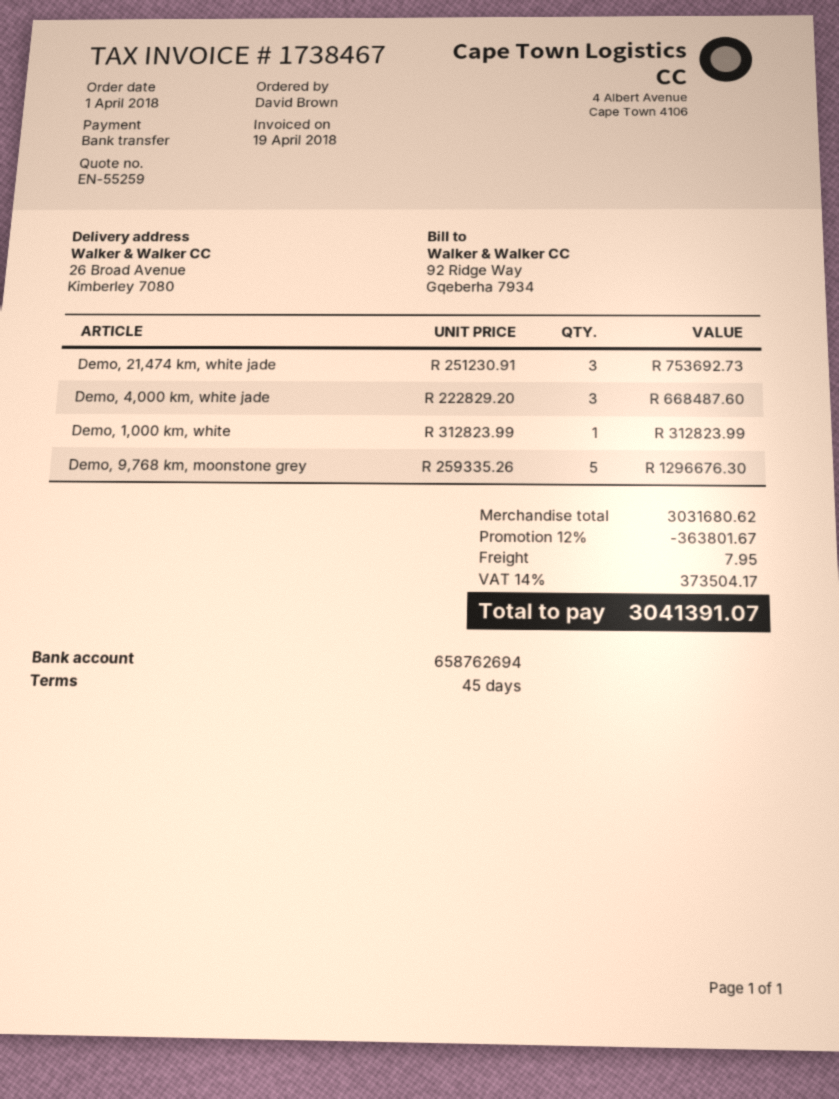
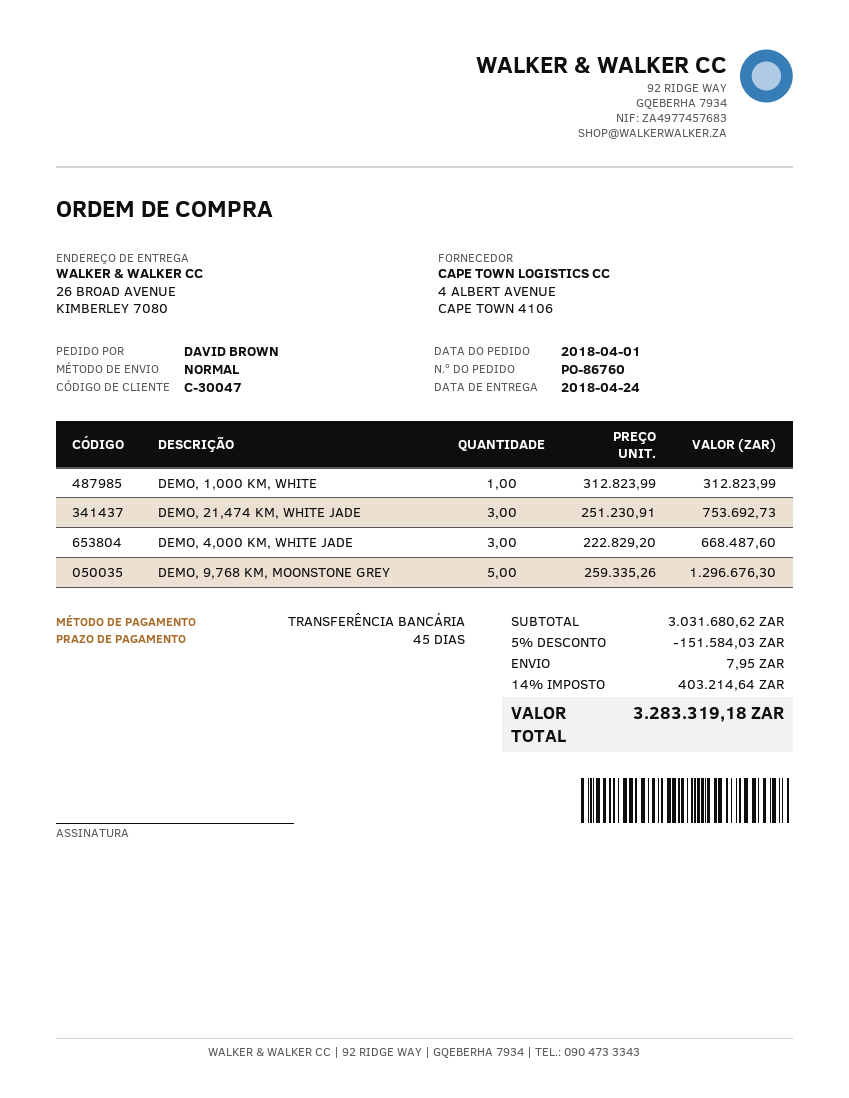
discount: 12% = 363801.67 -> 5% = 151584.03
tax: 14% = 373504.17 -> 14% = 403214.64
total: 3041391.07 -> 3283319.18

